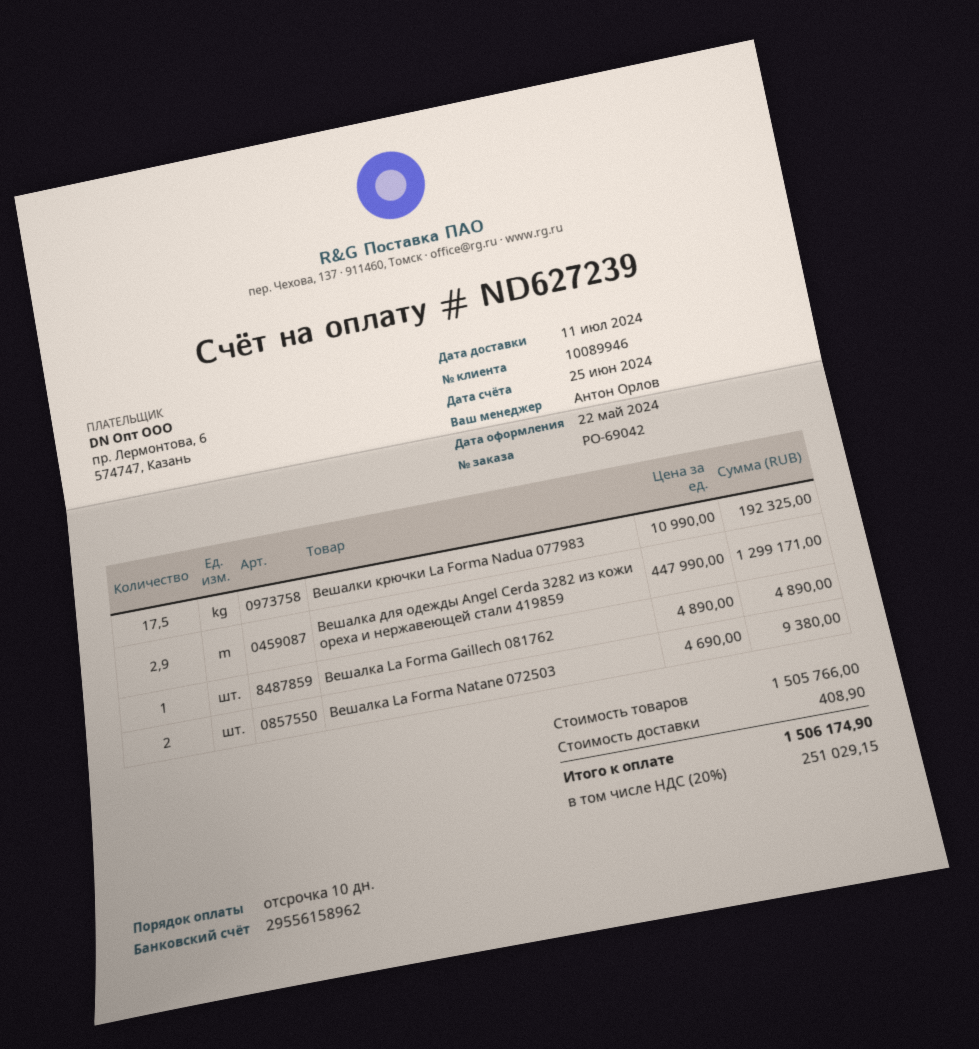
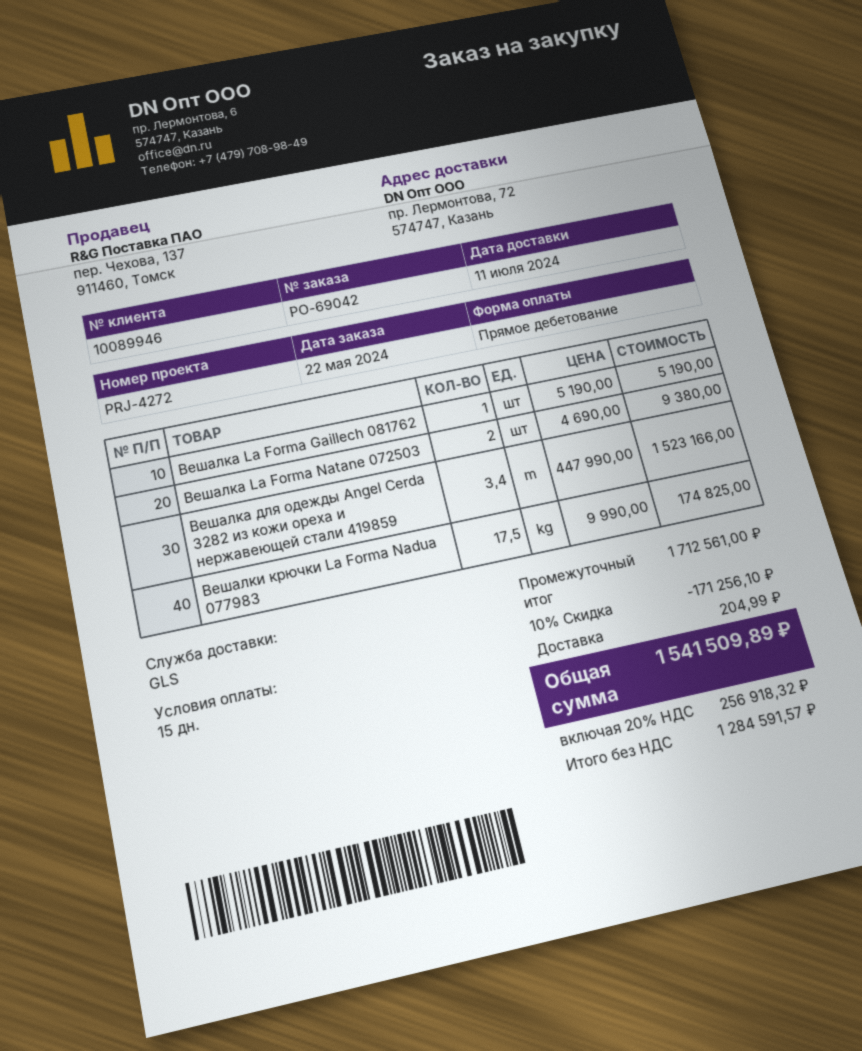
payment terms: 10 days -> 15 days
Вешалки крючки La Forma Nadua 077983: 17.5 x 10990.00 = 192325.00 -> 17.5 x 9990.00 = 174825.00
Вешалка для одежды Angel Cerda 3282 из кожи ореха и нержавеющей стали 419859: 2.9 x 447990.00 = 1299171.00 -> 3.4 x 447990.00 = 1523166.00
Вешалка La Forma Gaillech 081762: 1 x 4890.00 = 4890.00 -> 1 x 5190.00 = 5190.00
subtotal: 1505766.00 -> 1712561.00
discount: none -> 10% = 171256.10
shipping: 408.90 -> 204.99
tax: 20% = 251029.15 -> 20% = 256918.32
total: 1506174.90 -> 1541509.89

